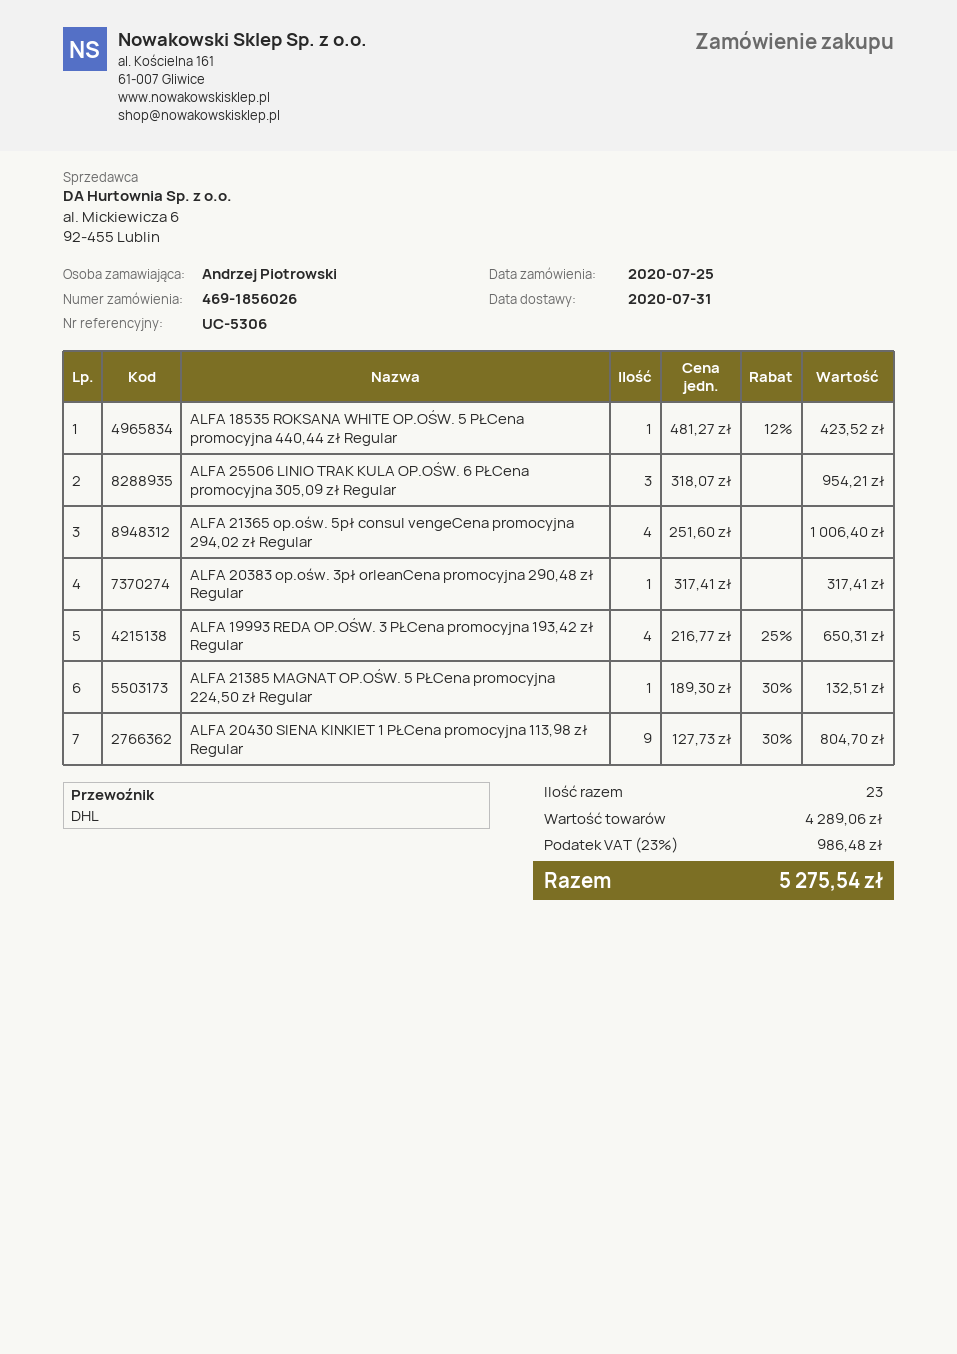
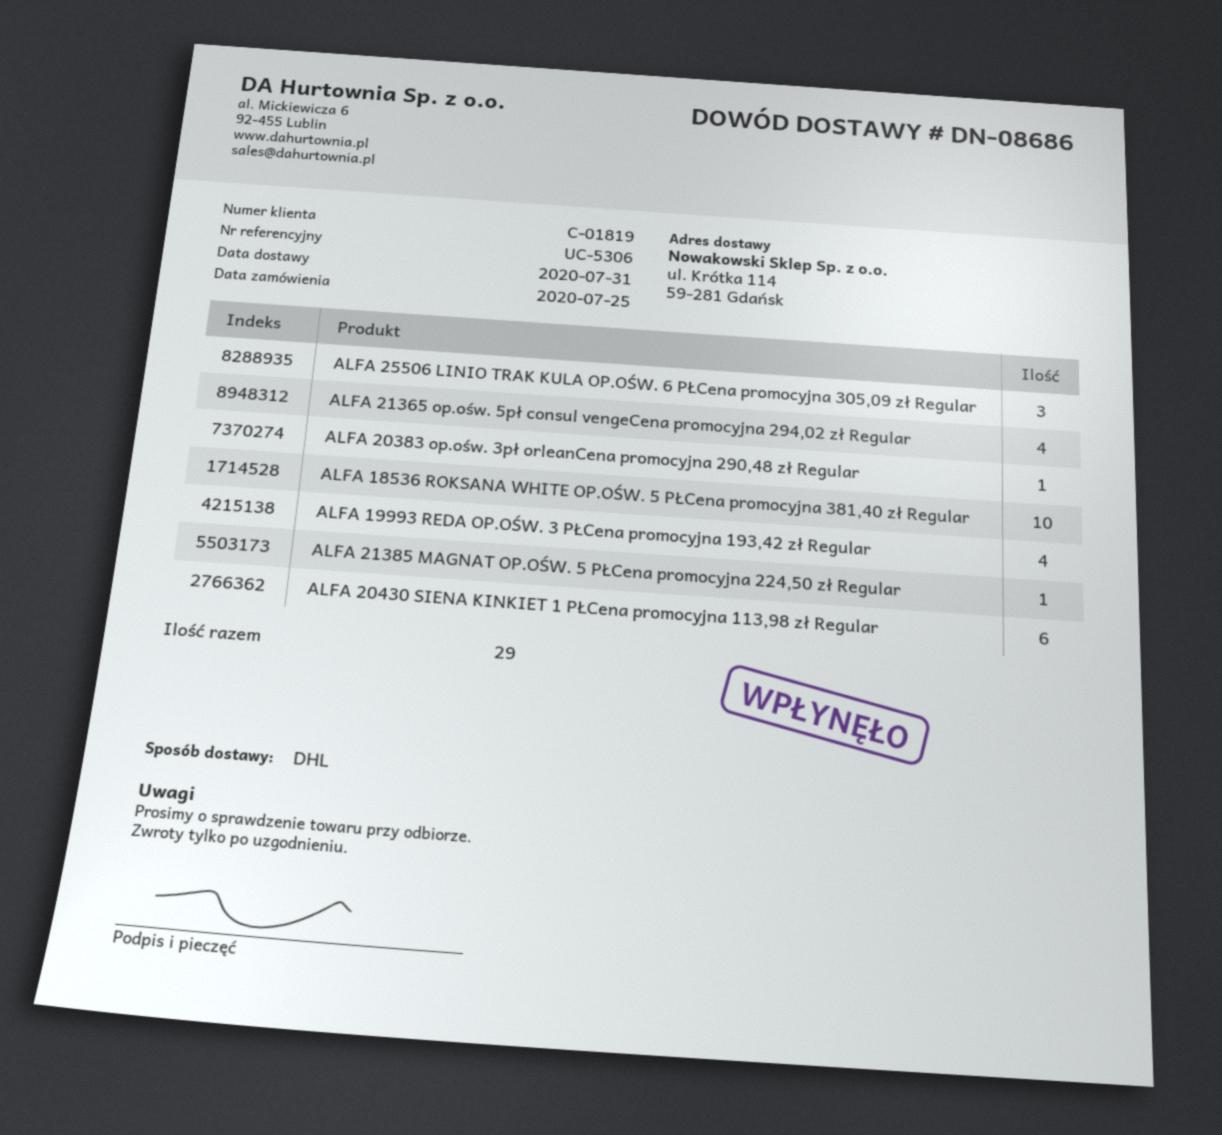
ALFA 18535 ROKSANA WHITE OP.OŚW. 5 PŁCena promocyjna 440,44 zł Regular: 1 -> none
ALFA 20430 SIENA KINKIET 1 PŁCena promocyjna 113,98 zł Regular: 9 -> 6
ALFA 18536 ROKSANA WHITE OP.OŚW. 5 PŁCena promocyjna 381,40 zł Regular: none -> 10
total quantity: 23 -> 29

